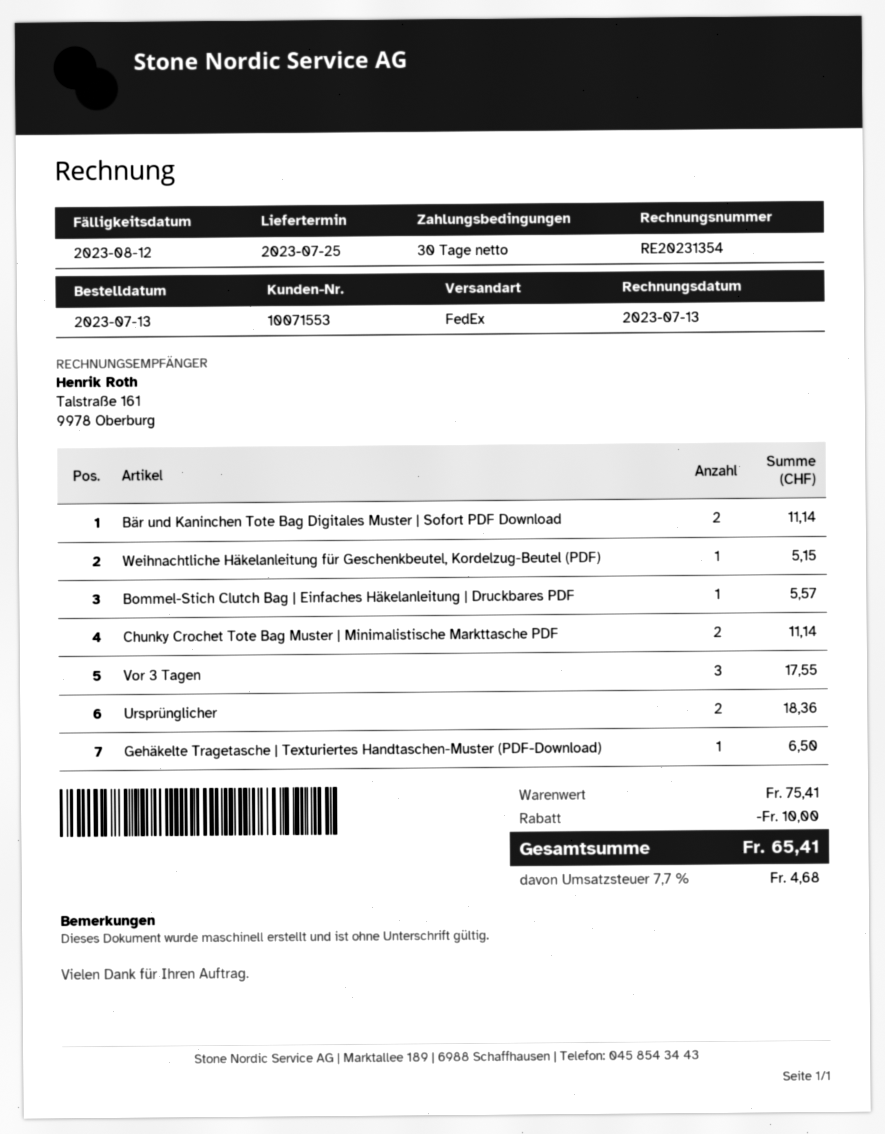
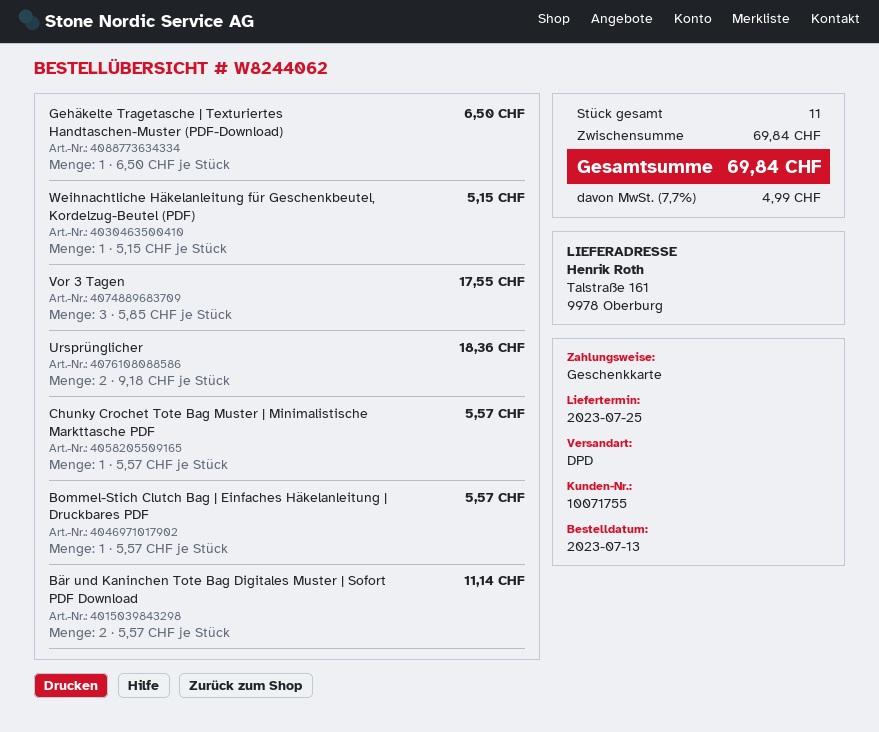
customer number: 10071553 -> 10071755
shipping method: FedEx -> DPD
Chunky Crochet Tote Bag Muster | Minimalistische Markttasche PDF: 2 for 11.14 -> 1 for 5.57
subtotal: 75.41 -> 69.84
discount: 10.00 -> none
tax: 7.7% = 4.68 -> 7.7% = 4.99
total: 65.41 -> 69.84

